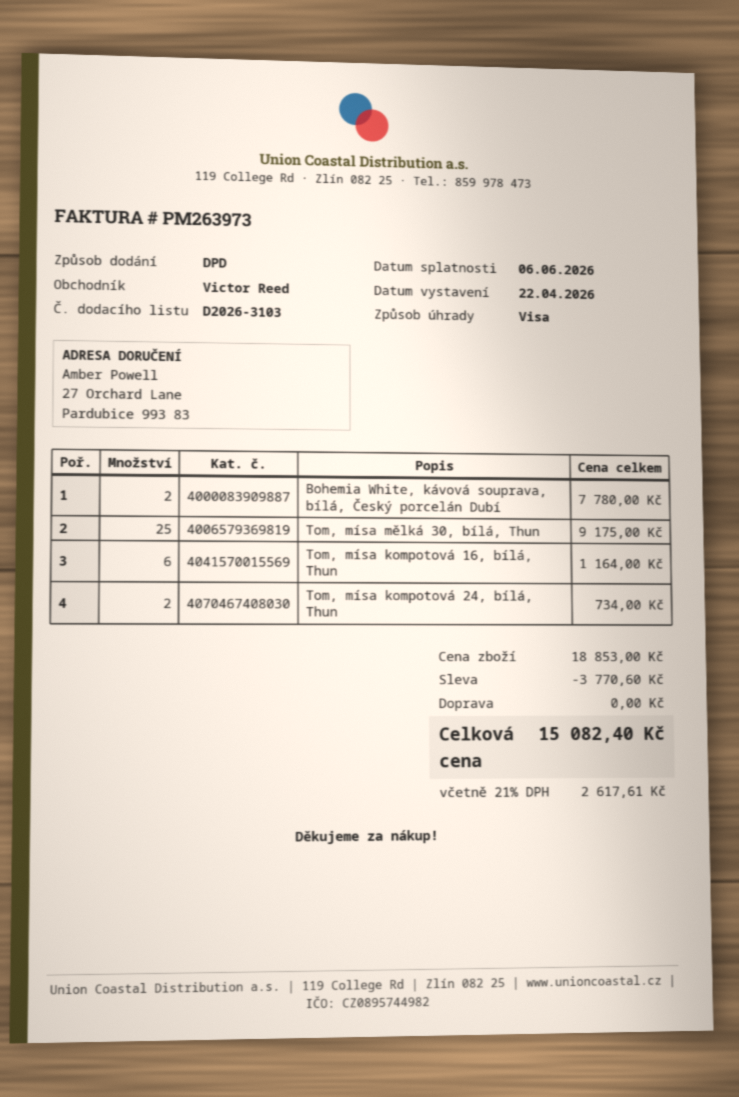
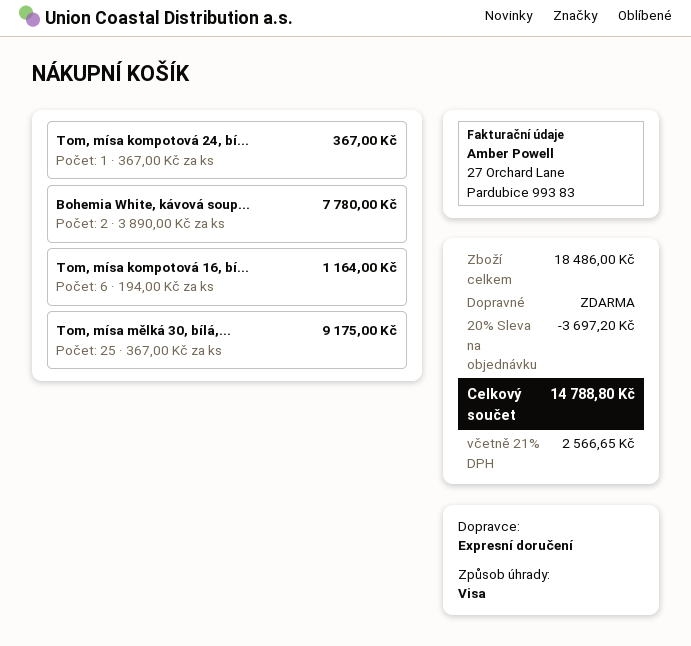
shipping method: DPD -> express
Tom, mísa kompotová 24, bílá, Thun: 2 for 734.00 -> 1 for 367.00
subtotal: 18853.00 -> 18486.00
discount: 3770.60 -> 3697.20
tax: 21% = 2617.61 -> 21% = 2566.65
total: 15082.40 -> 14788.80

